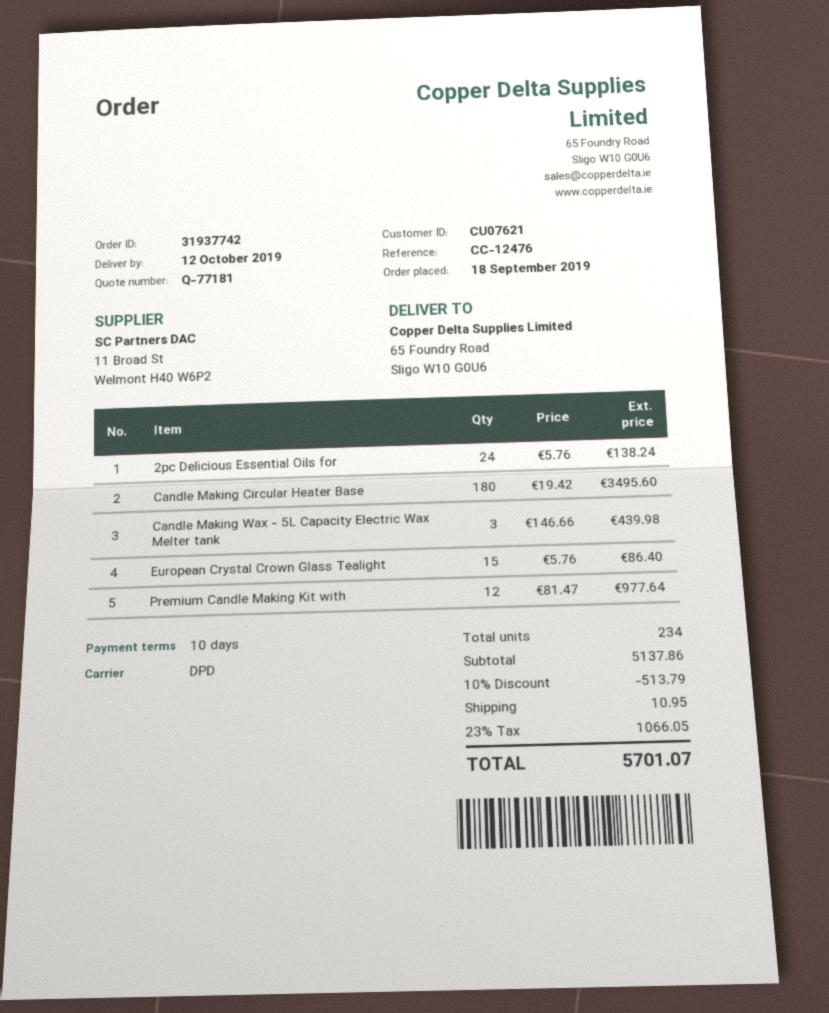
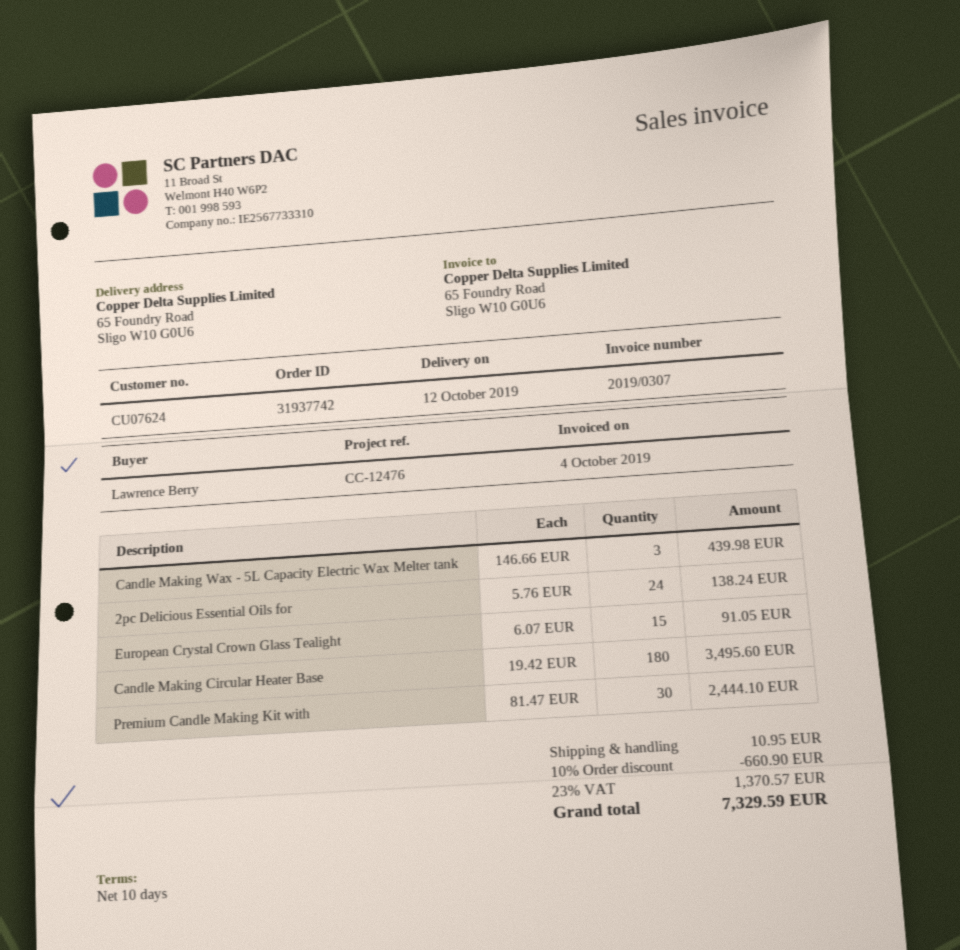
customer number: CU07621 -> CU07624
European Crystal Crown Glass Tealight: 15 x 5.76 = 86.40 -> 15 x 6.07 = 91.05
Premium Candle Making Kit with: 12 x 81.47 = 977.64 -> 30 x 81.47 = 2444.10
discount: 10% = 513.79 -> 10% = 660.90
tax: 23% = 1066.05 -> 23% = 1370.57
total: 5701.07 -> 7329.59

